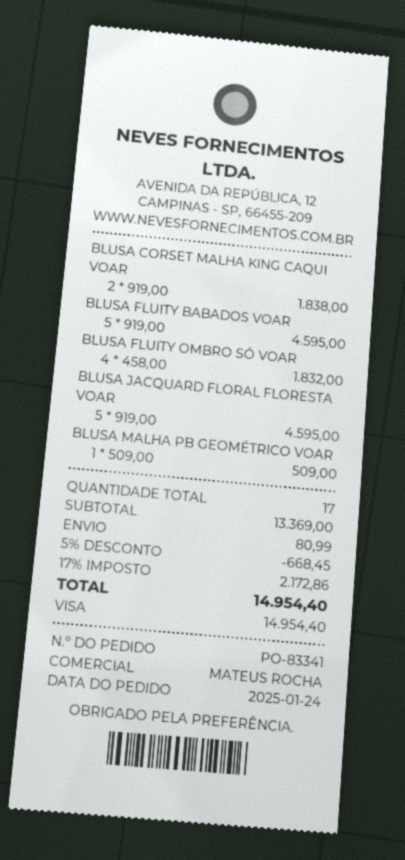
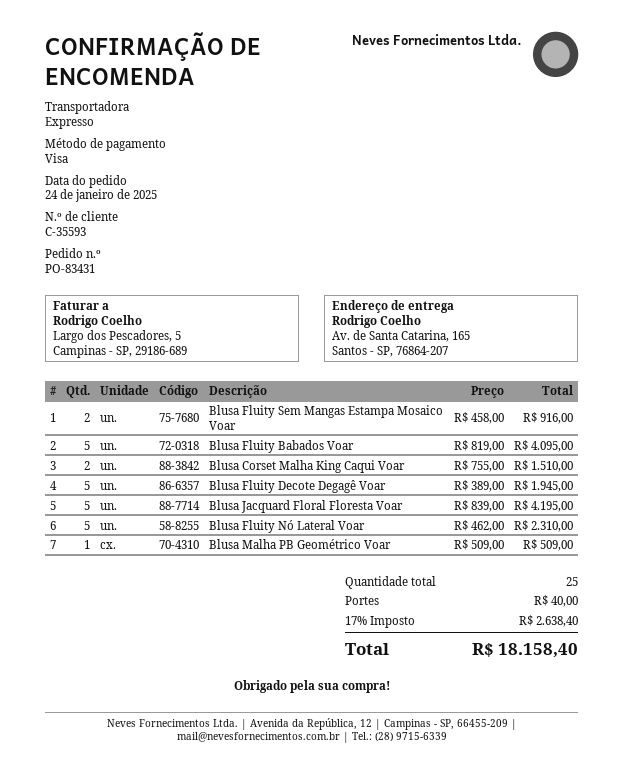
order number: PO-83341 -> PO-83431
BLUSA CORSET MALHA KING CAQUI VOAR: 2 x 919.00 = 1838.00 -> 2 x 755.00 = 1510.00
BLUSA FLUITY BABADOS VOAR: 5 x 919.00 = 4595.00 -> 5 x 819.00 = 4095.00
BLUSA FLUITY OMBRO SÓ VOAR: 4 x 458.00 = 1832.00 -> none
BLUSA JACQUARD FLORAL FLORESTA VOAR: 5 x 919.00 = 4595.00 -> 5 x 839.00 = 4195.00
Blusa Fluity Sem Mangas Estampa Mosaico Voar: none -> 2 x 458.00 = 916.00
Blusa Fluity Decote Degagê Voar: none -> 5 x 389.00 = 1945.00
Blusa Fluity Nó Lateral Voar: none -> 5 x 462.00 = 2310.00
total quantity: 17 -> 25
discount: 5% = 668.45 -> none
shipping: 80.99 -> 40.00
tax: 17% = 2172.86 -> 17% = 2638.40
total: 14954.40 -> 18158.40

